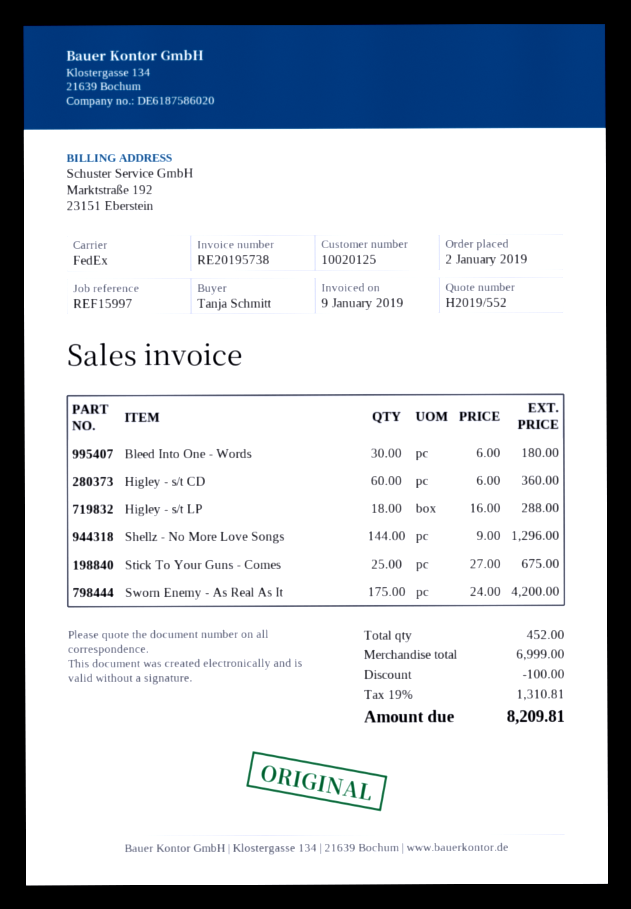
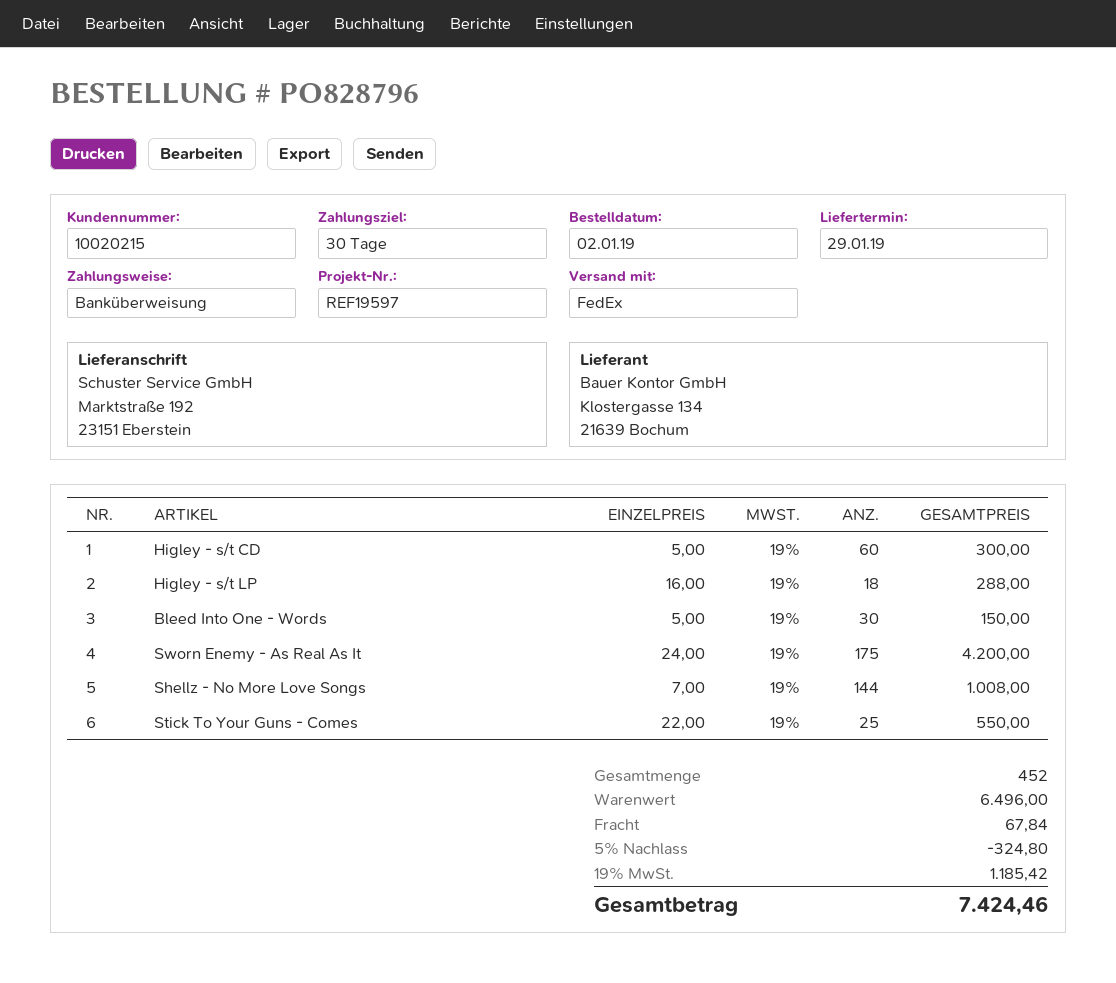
customer number: 10020125 -> 10020215
reference: REF15997 -> REF19597
Bleed Into One - Words: 30 x 6.00 = 180.00 -> 30 x 5.00 = 150.00
Higley - s/t CD: 60 x 6.00 = 360.00 -> 60 x 5.00 = 300.00
Shellz - No More Love Songs: 144 x 9.00 = 1296.00 -> 144 x 7.00 = 1008.00
Stick To Your Guns - Comes: 25 x 27.00 = 675.00 -> 25 x 22.00 = 550.00
subtotal: 6999.00 -> 6496.00
discount: 100.00 -> 324.80
shipping: none -> 67.84
tax: 19% = 1310.81 -> 19% = 1185.42
total: 8209.81 -> 7424.46

